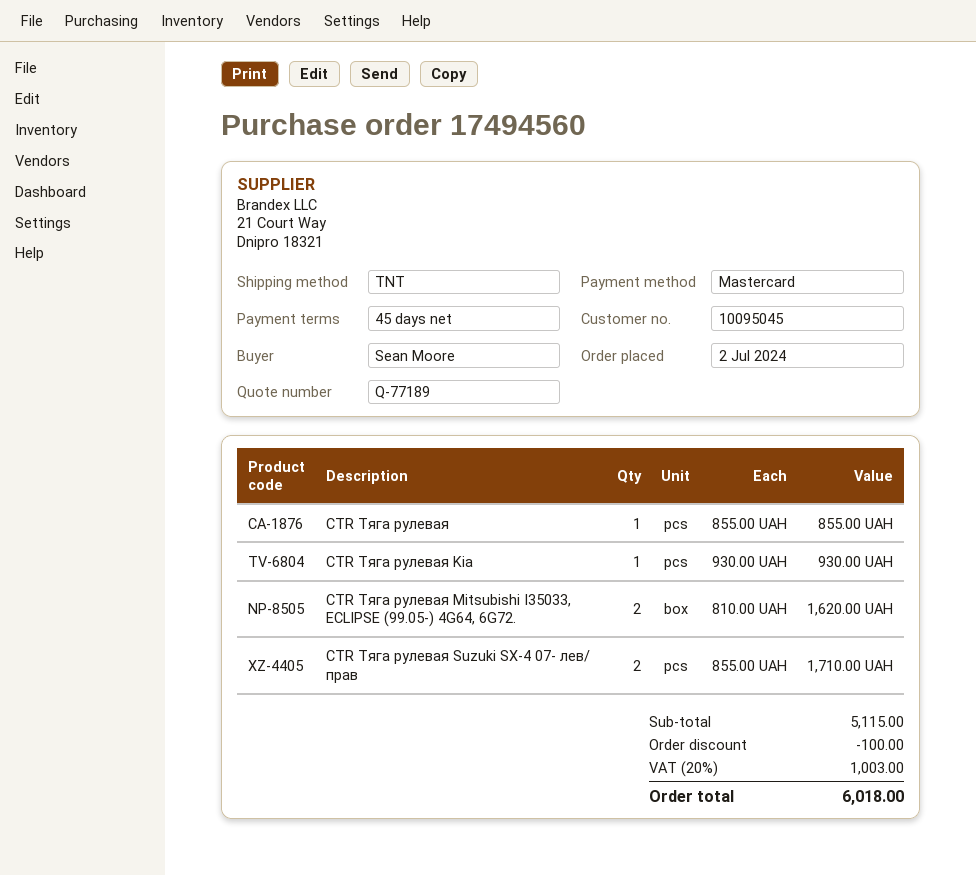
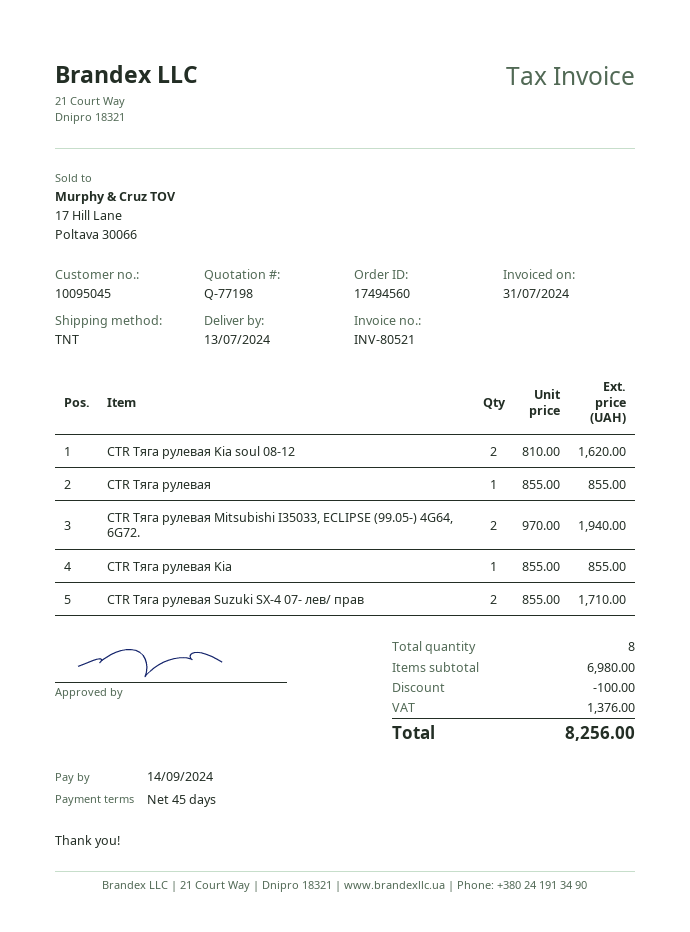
quote number: Q-77189 -> Q-77198
CTR Тяга рулевая Kia: 1 x 930.00 = 930.00 -> 1 x 855.00 = 855.00
CTR Тяга рулевая Mitsubishi I35033, ECLIPSE (99.05-) 4G64, 6G72.: 2 x 810.00 = 1620.00 -> 2 x 970.00 = 1940.00
CTR Тяга рулевая Kia soul 08-12: none -> 2 x 810.00 = 1620.00
subtotal: 5115.00 -> 6980.00
tax: 1003.00 -> 1376.00
total: 6018.00 -> 8256.00

